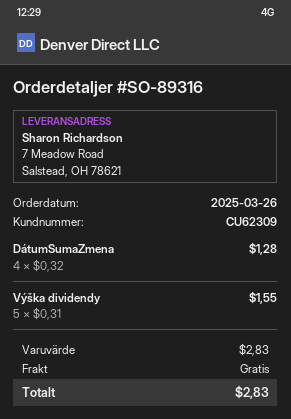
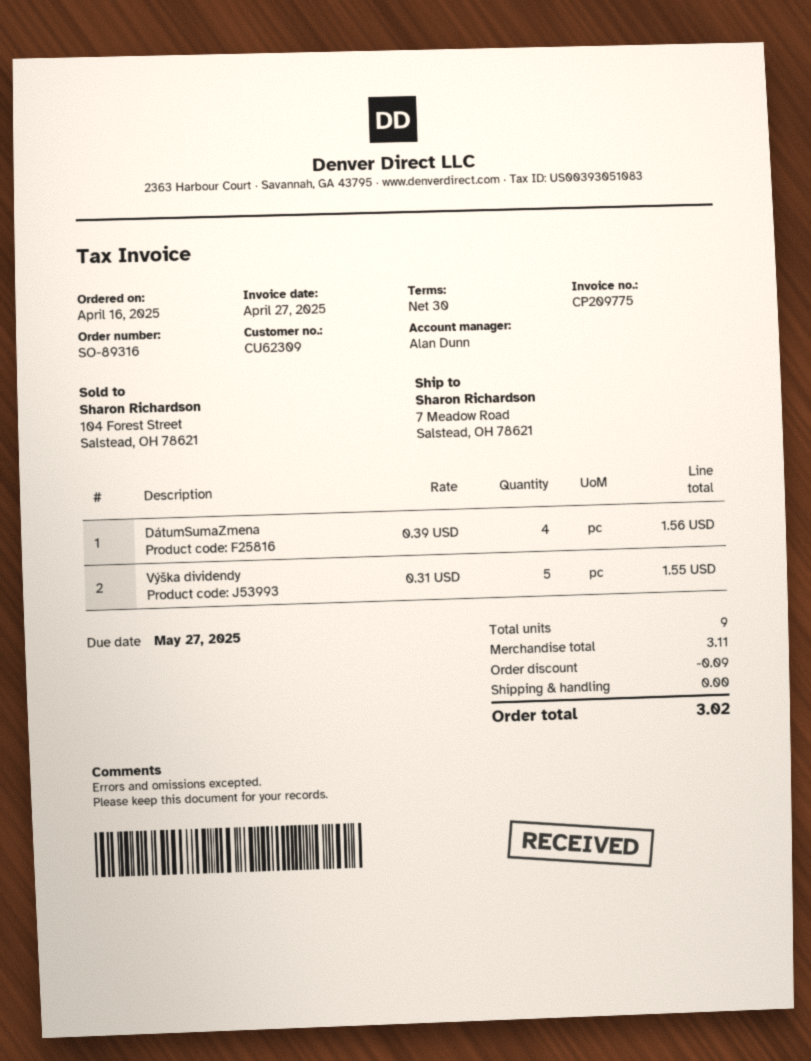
order date: 2025-03-26 -> 2025-04-16
DátumSumaZmena: 4 x 0.32 = 1.28 -> 4 x 0.39 = 1.56
subtotal: 2.83 -> 3.11
discount: none -> 0.09
total: 2.83 -> 3.02

